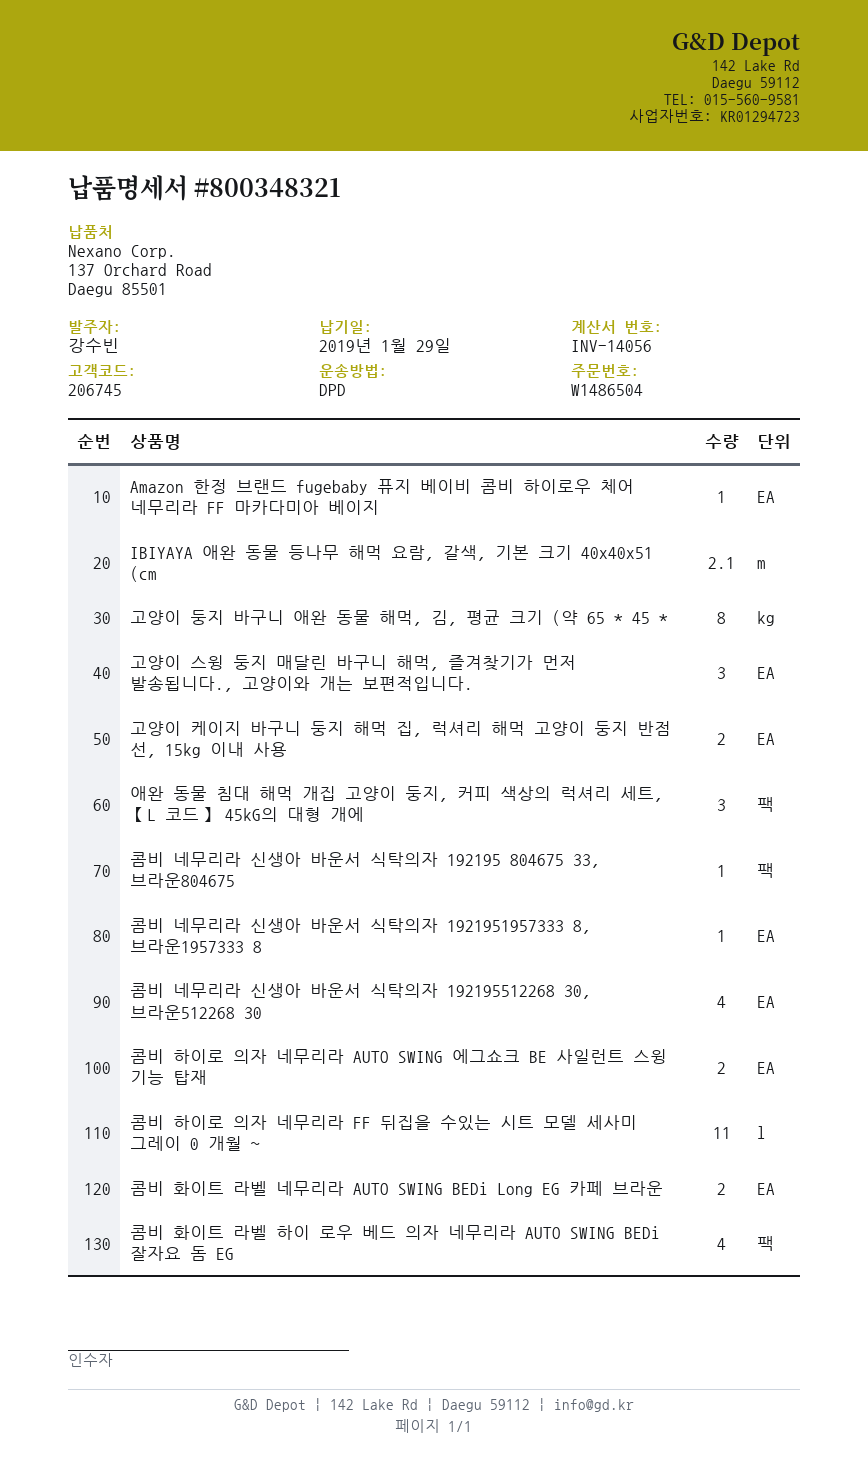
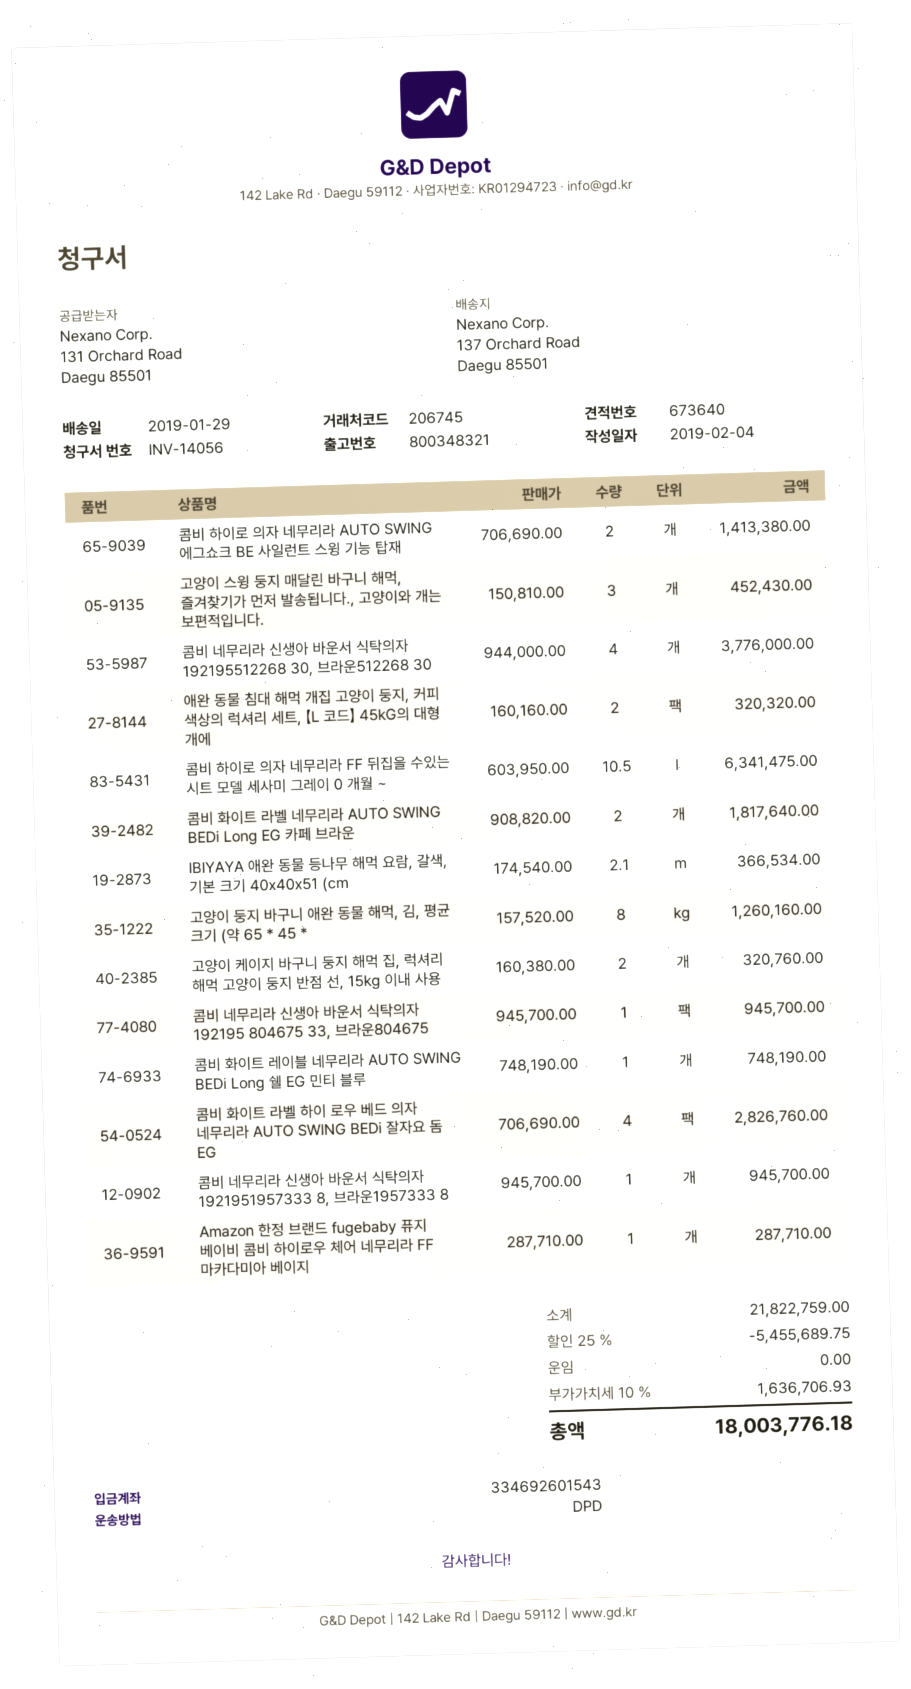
애완 동물 침대 해먹 개집 고양이 둥지, 커피 색상의 럭셔리 세트, 【L 코드】 45kG의 대형 개에: 3 -> 2
콤비 하이로 의자 네무리라 FF 뒤집을 수있는 시트 모델 세사미 그레이 0 개월 ~: 11 -> 10.5
콤비 화이트 레이블 네무리라 AUTO SWING BEDi Long 쉘 EG 민티 블루: none -> 1

